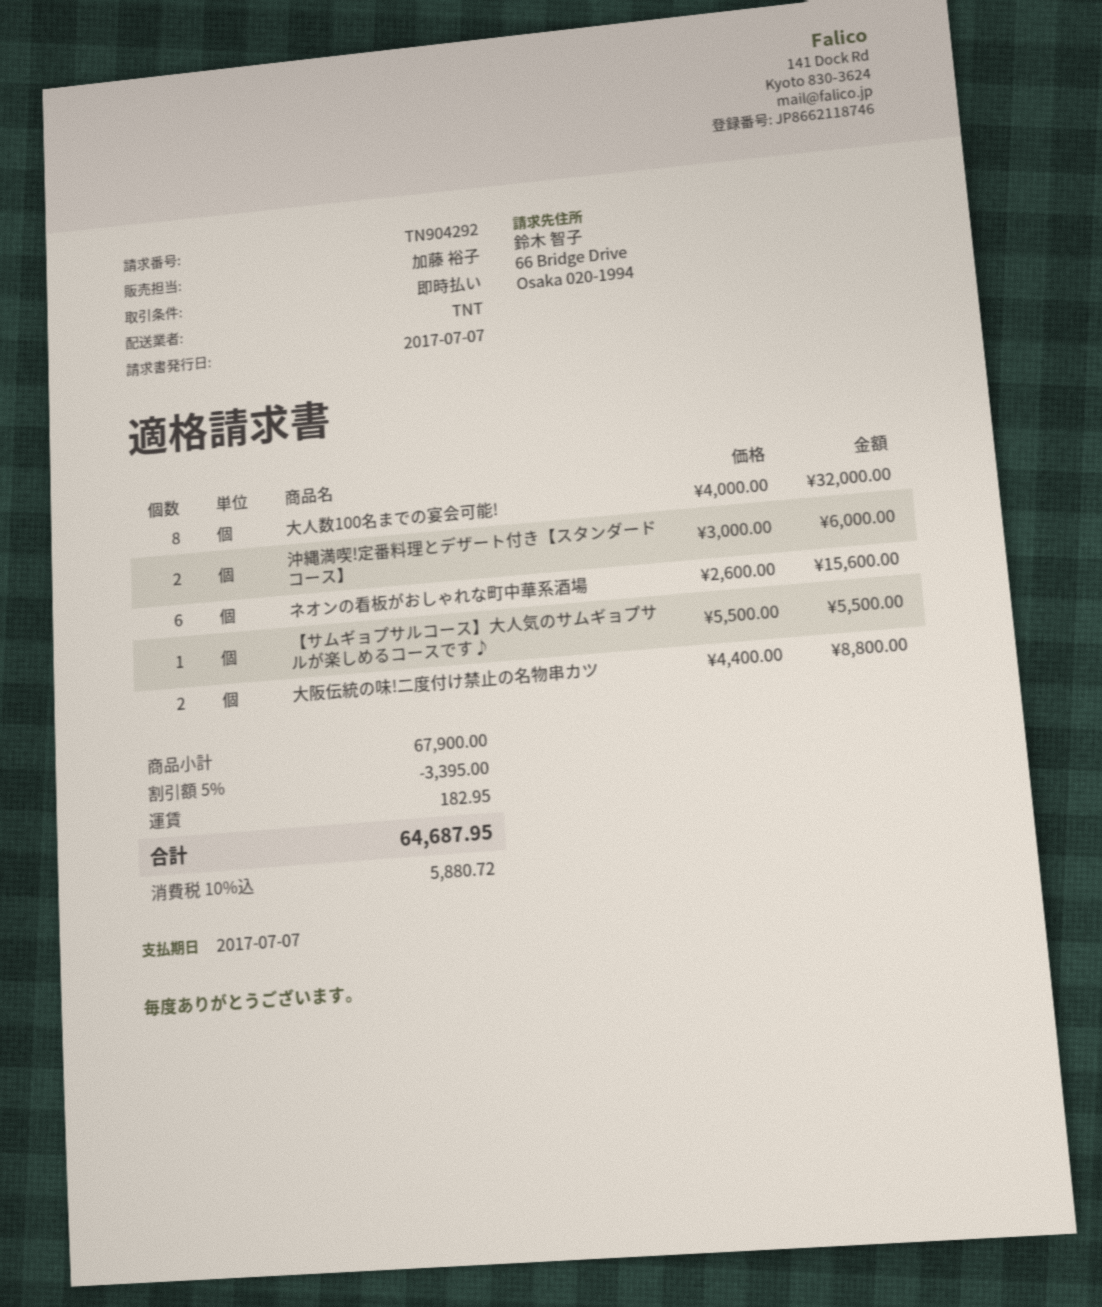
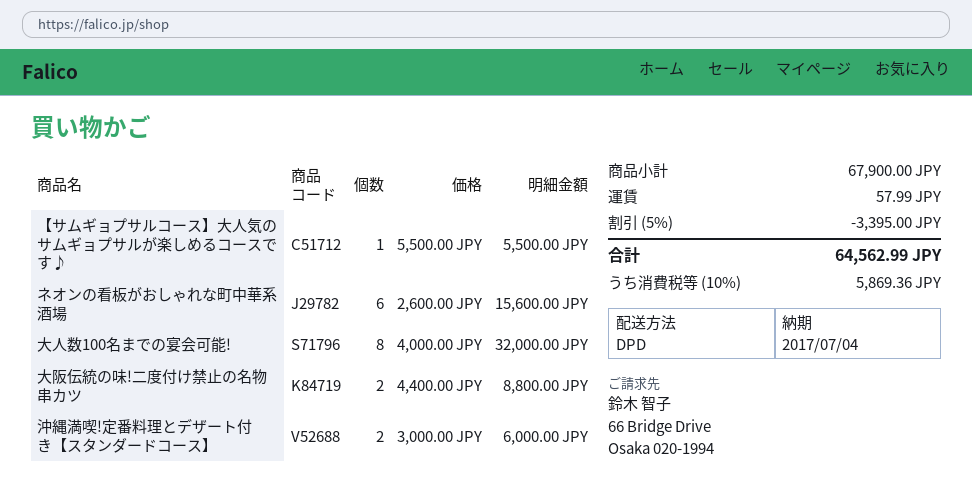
shipping method: TNT -> DPD
shipping: 182.95 -> 57.99
tax: 10% = 5880.72 -> 10% = 5869.36
total: 64687.95 -> 64562.99

